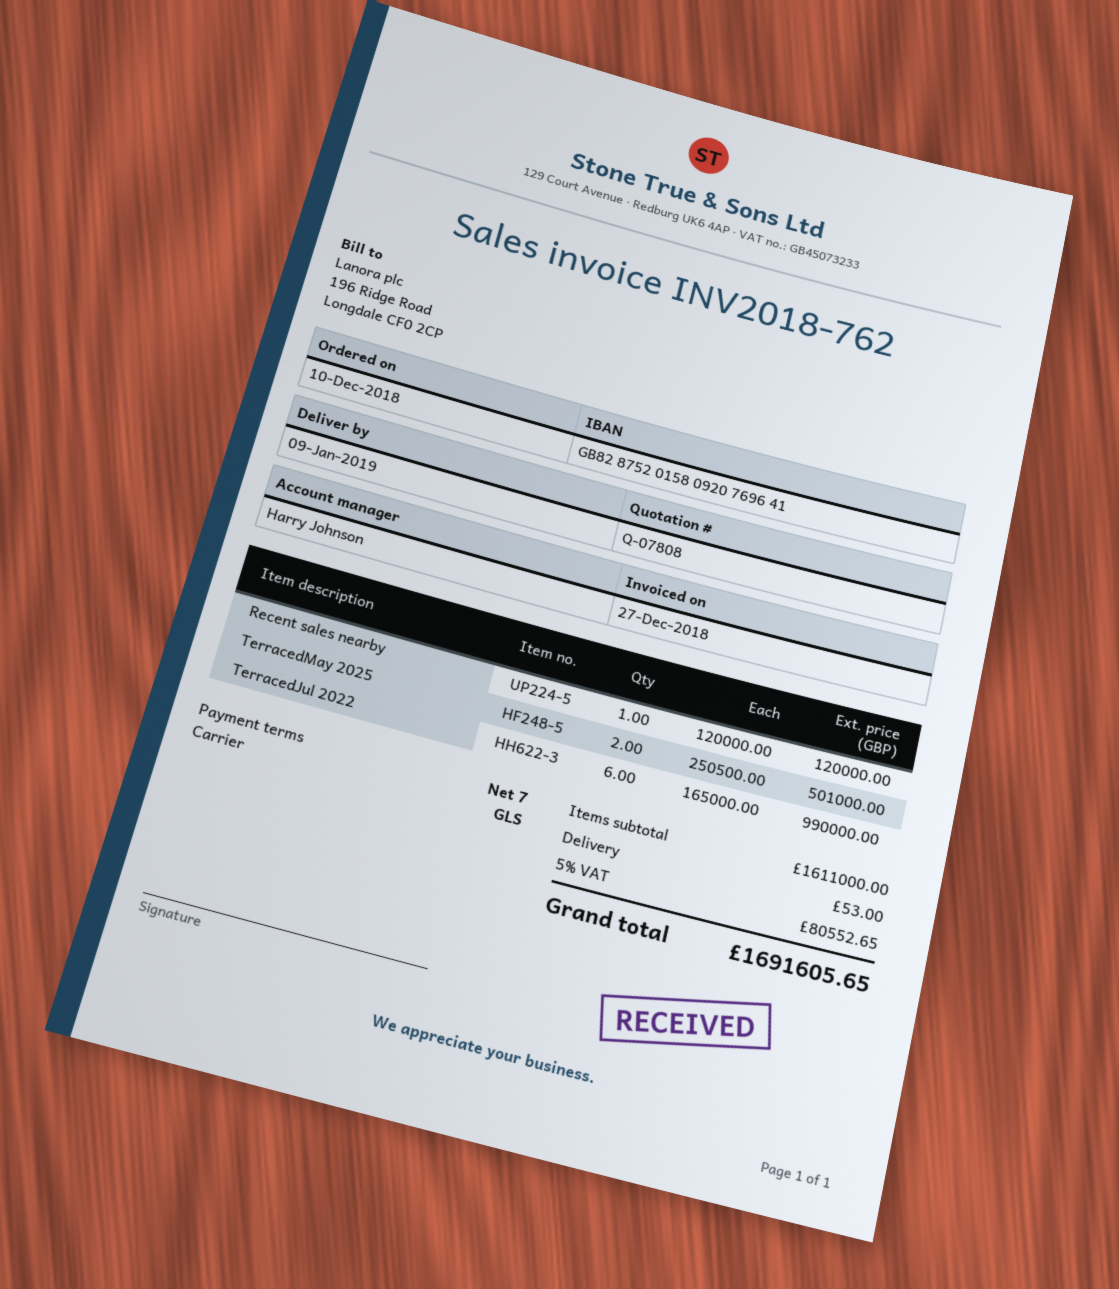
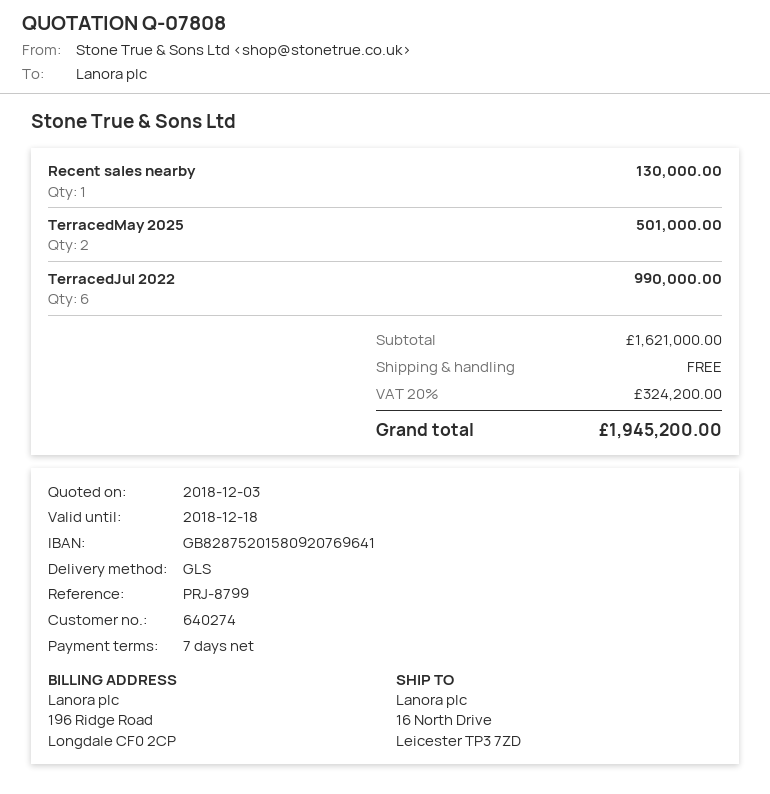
Recent sales nearby: 1 for 120000.00 -> 1 for 130000.00
subtotal: 1611000.00 -> 1621000.00
shipping: 53.00 -> 0.00
tax: 5% = 80552.65 -> 20% = 324200.00
total: 1691605.65 -> 1945200.00

